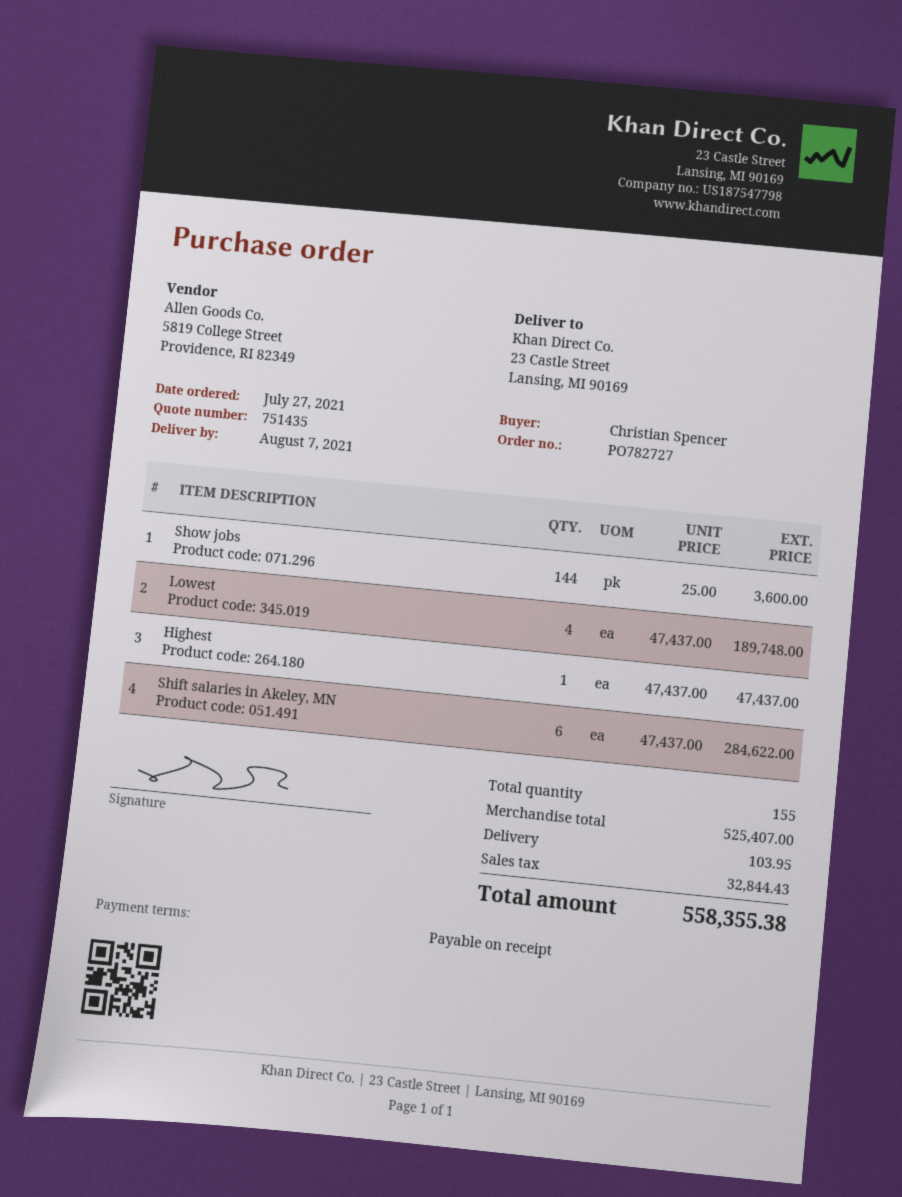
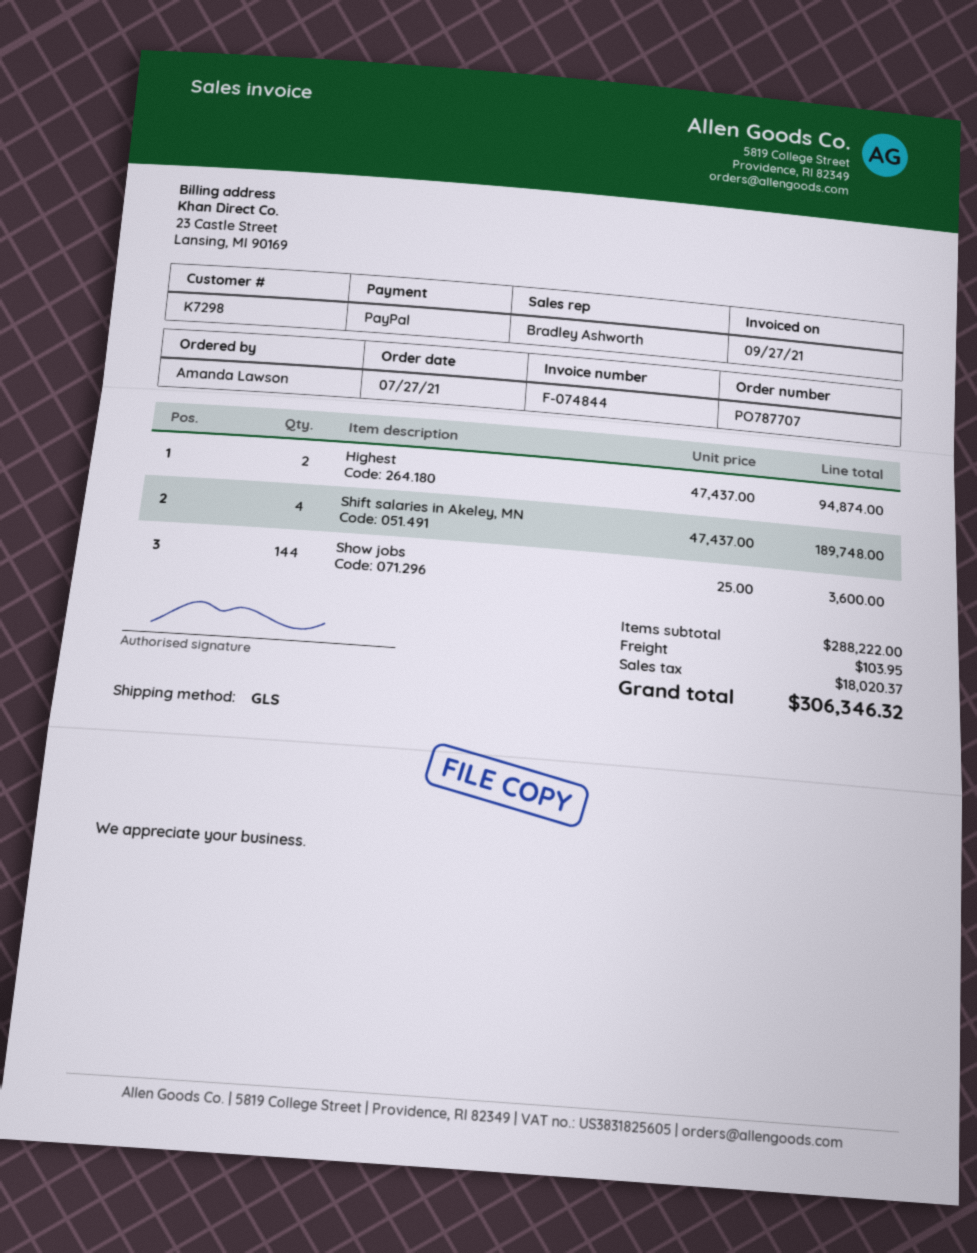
order number: PO782727 -> PO787707
ordered by: Christian Spencer -> Amanda Lawson
Lowest: 4 x 47437.00 = 189748.00 -> none
Highest: 1 x 47437.00 = 47437.00 -> 2 x 47437.00 = 94874.00
Shift salaries in Akeley, MN: 6 x 47437.00 = 284622.00 -> 4 x 47437.00 = 189748.00
subtotal: 525407.00 -> 288222.00
tax: 32844.43 -> 18020.37
total: 558355.38 -> 306346.32

